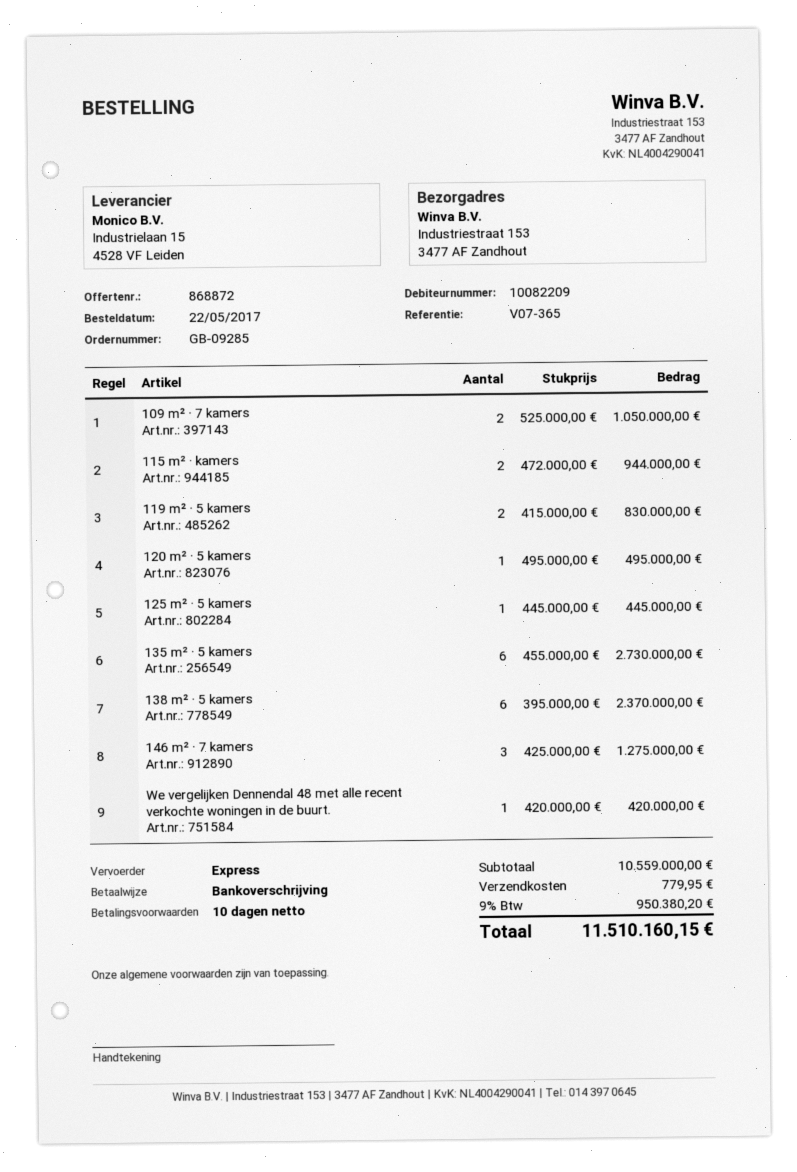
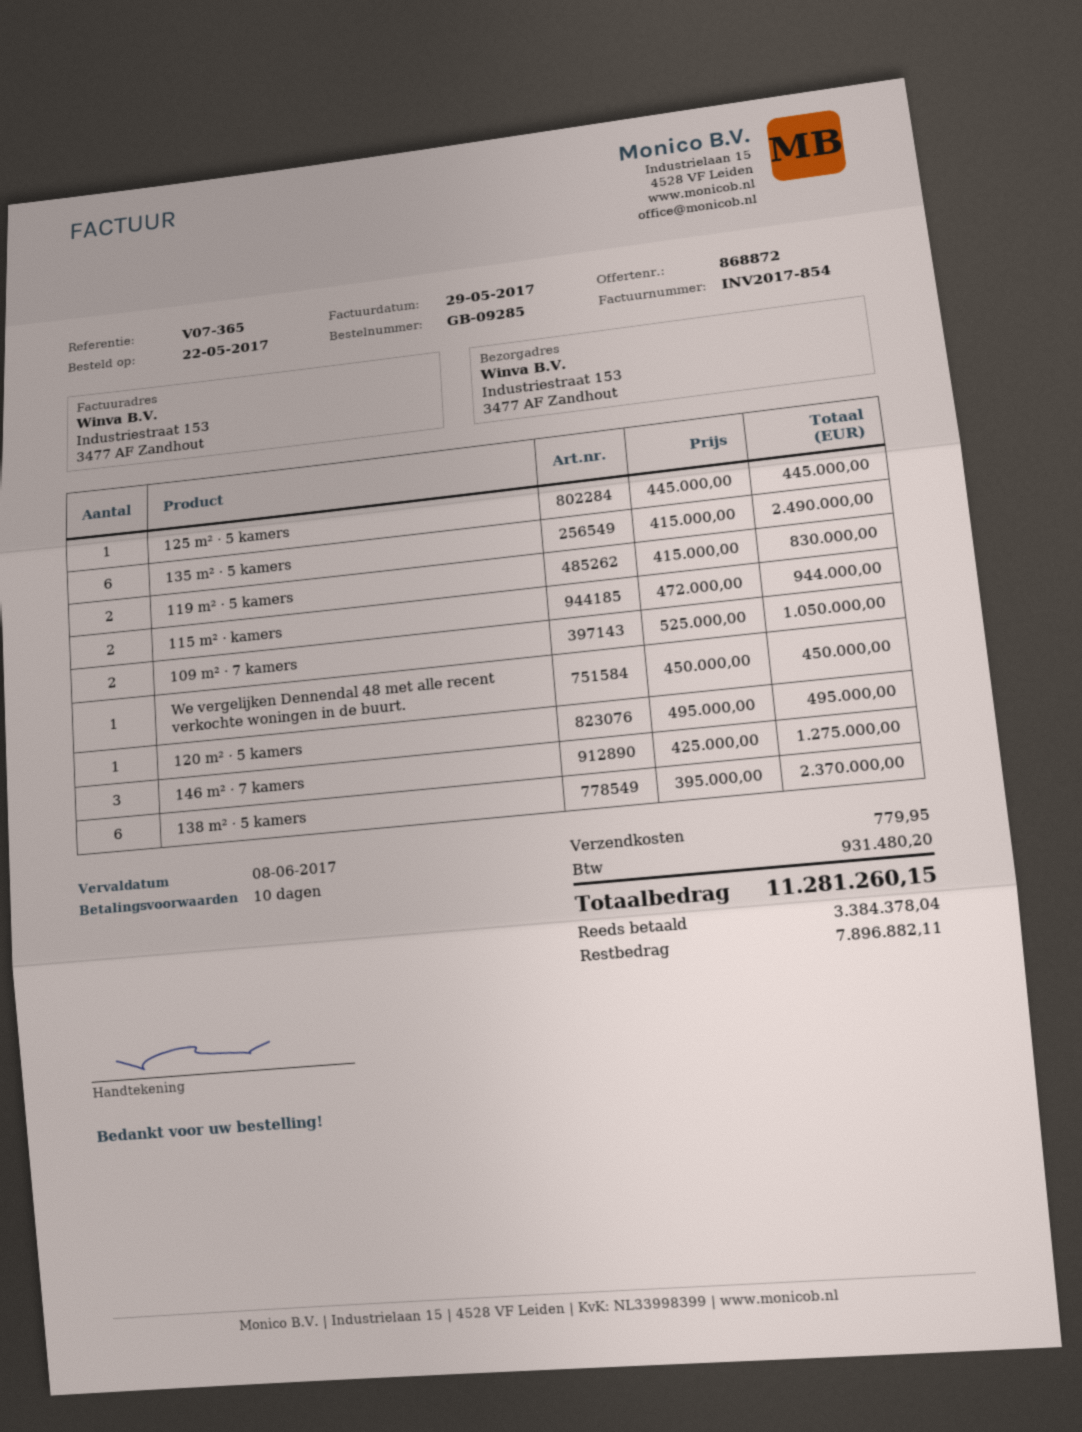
135 m² · 5 kamers: 6 x 455000.00 = 2730000.00 -> 6 x 415000.00 = 2490000.00
We vergelijken Dennendal 48 met alle recent verkochte woningen in de buurt.: 1 x 420000.00 = 420000.00 -> 1 x 450000.00 = 450000.00
tax: 950380.20 -> 931480.20
total: 11510160.15 -> 11281260.15

